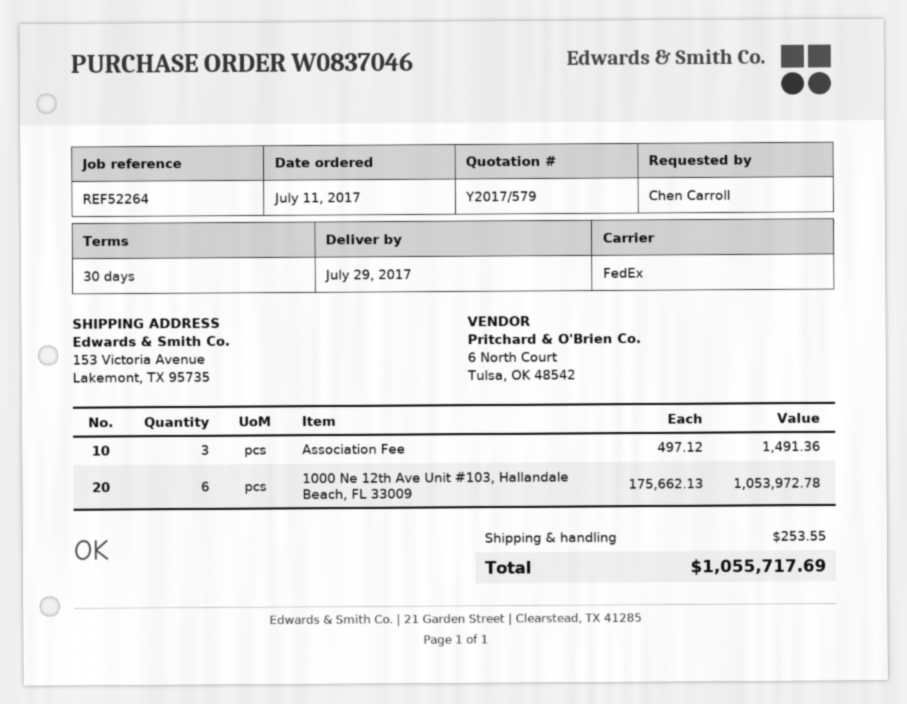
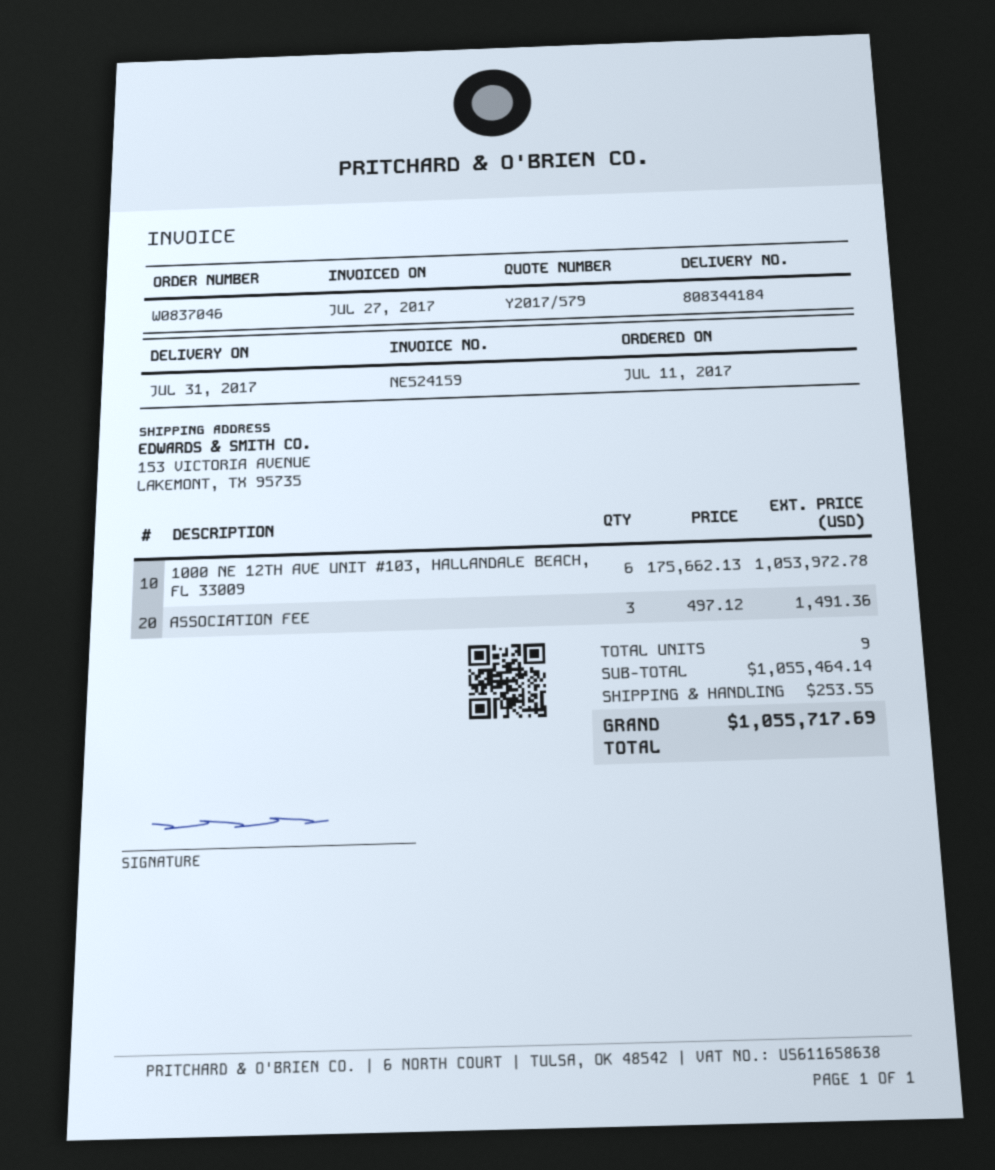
delivery date: 2017-07-29 -> 2017-07-31

